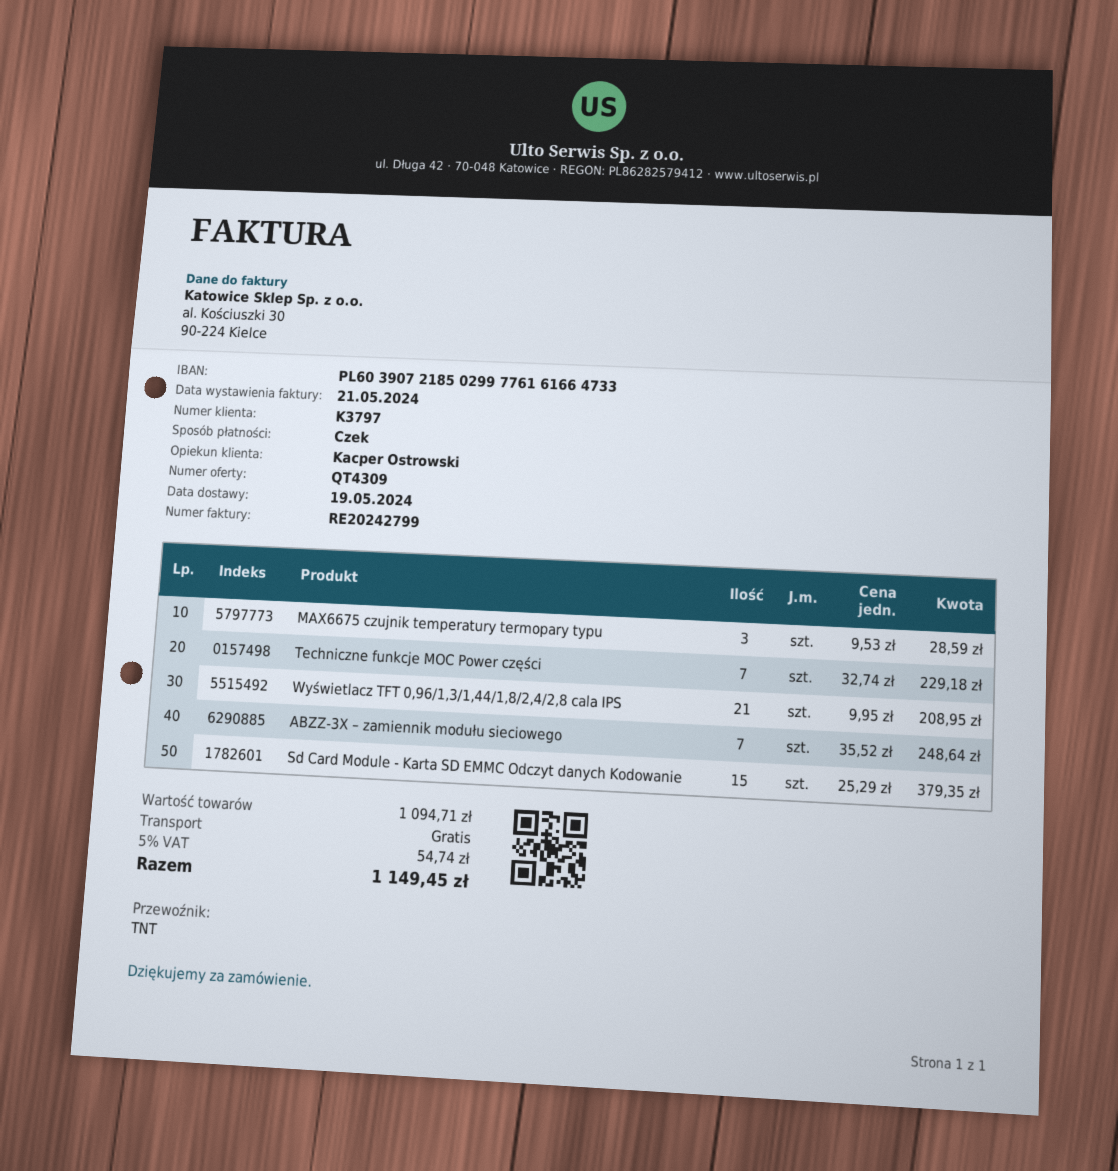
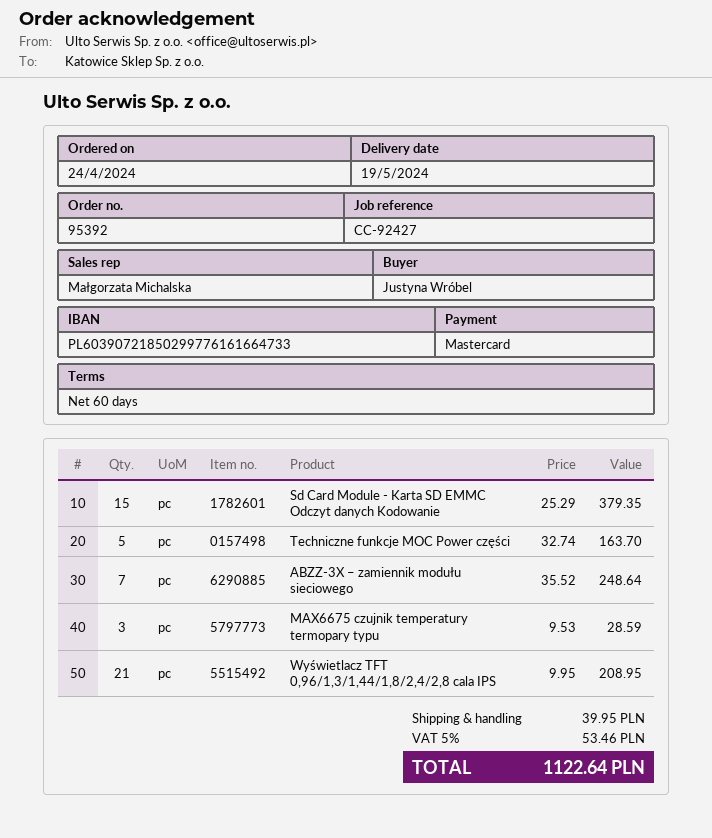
sales rep: Kacper Ostrowski -> Małgorzata Michalska
payment method: cheque -> Mastercard
Techniczne funkcje MOC Power części: 7 x 32.74 = 229.18 -> 5 x 32.74 = 163.70
shipping: 0.00 -> 39.95
tax: 5% = 54.74 -> 5% = 53.46
total: 1149.45 -> 1122.64

